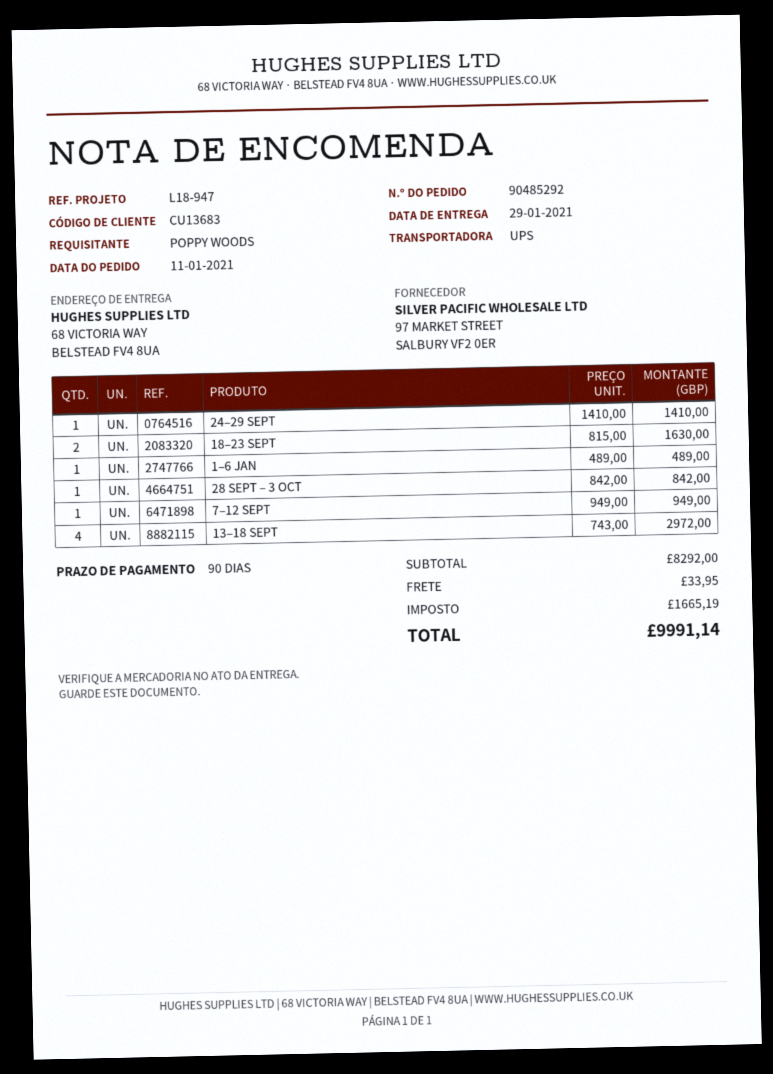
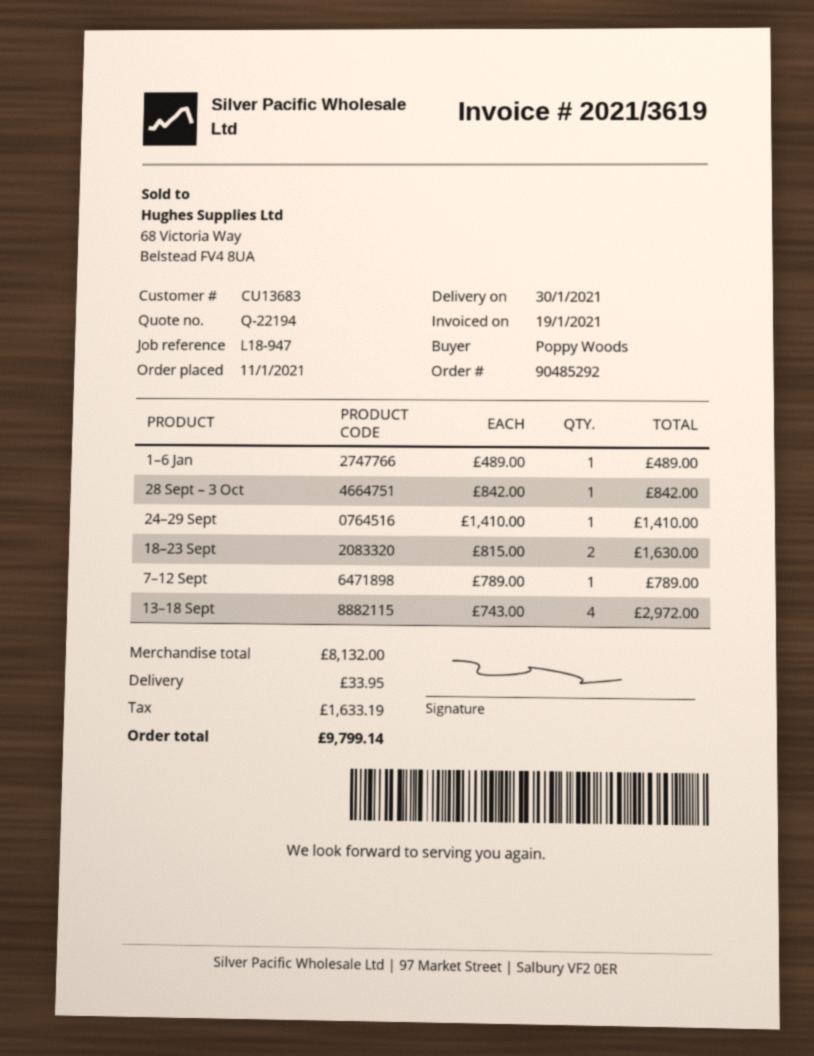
delivery date: 2021-01-29 -> 2021-01-30
7–12 SEPT: 1 x 949.00 = 949.00 -> 1 x 789.00 = 789.00
subtotal: 8292.00 -> 8132.00
tax: 1665.19 -> 1633.19
total: 9991.14 -> 9799.14

